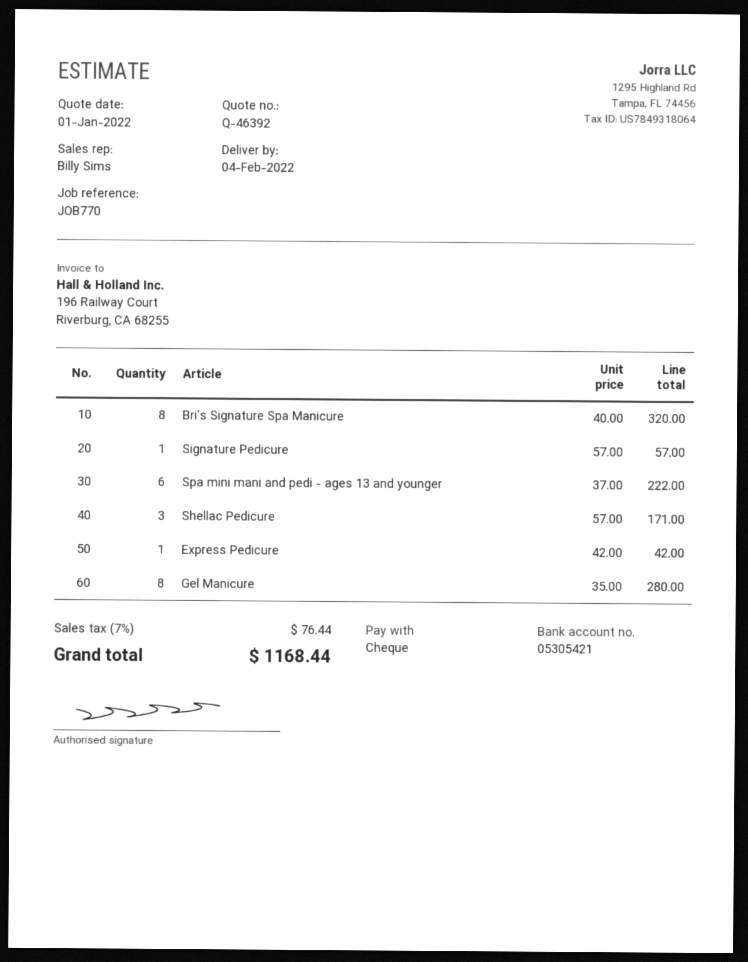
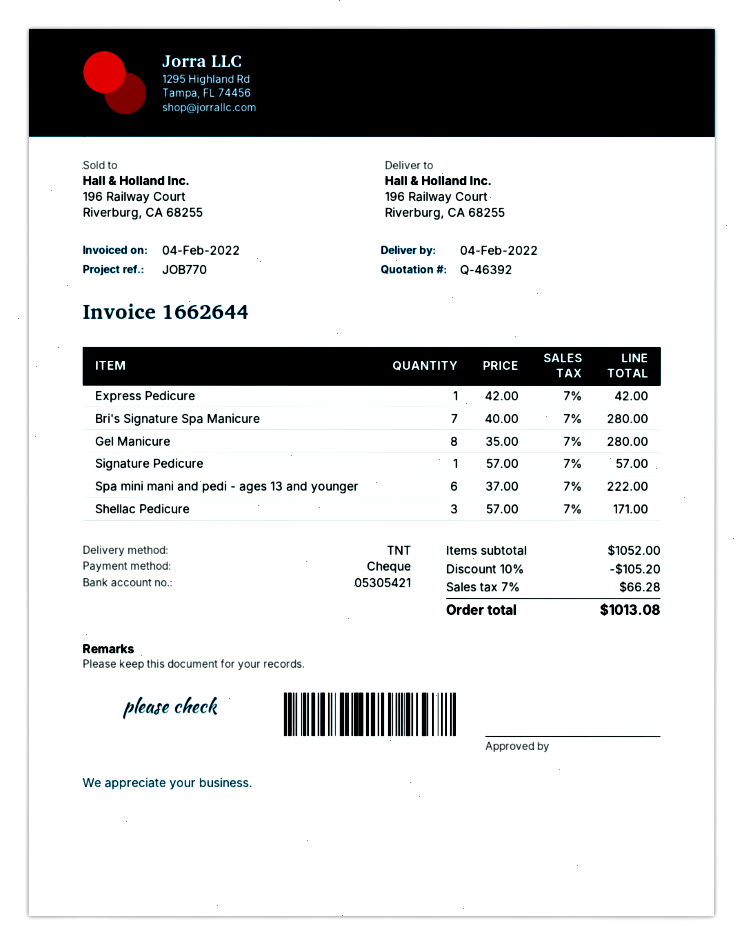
Bri's Signature Spa Manicure: 8 x 40.00 = 320.00 -> 7 x 40.00 = 280.00
discount: none -> 10% = 105.20
tax: 7% = 76.44 -> 7% = 66.28
total: 1168.44 -> 1013.08

